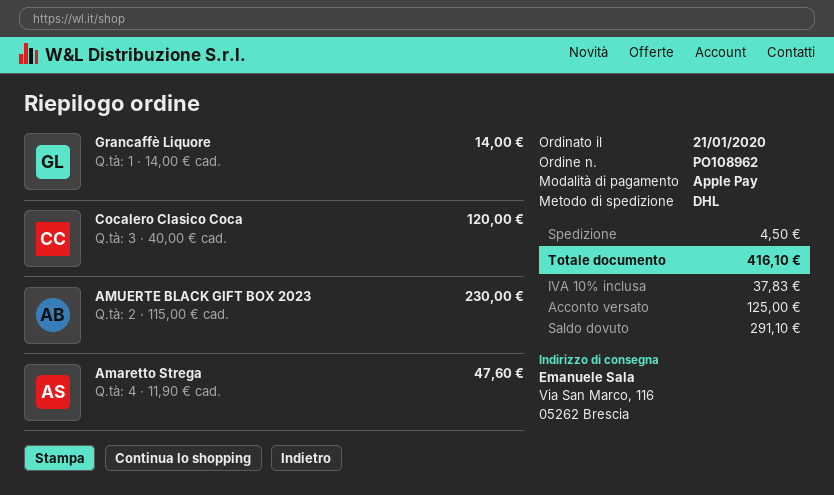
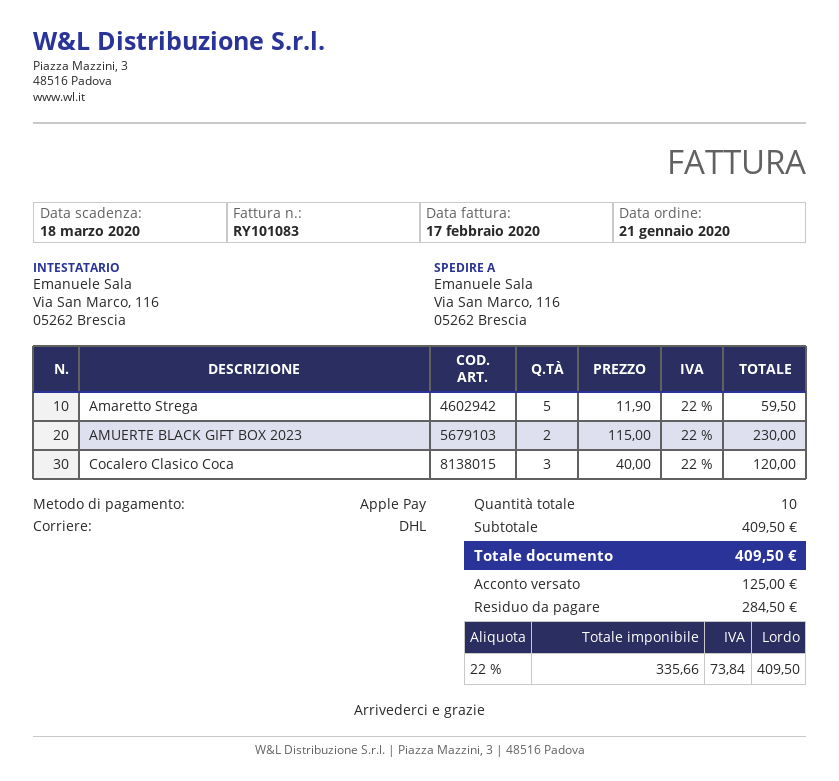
Grancaffè Liquore: 1 x 14.00 = 14.00 -> none
Amaretto Strega: 4 x 11.90 = 47.60 -> 5 x 11.90 = 59.50
shipping: 4.50 -> none
tax: 10% = 37.83 -> 22% = 73.84
total: 416.10 -> 409.50
balance: 291.10 -> 284.50

